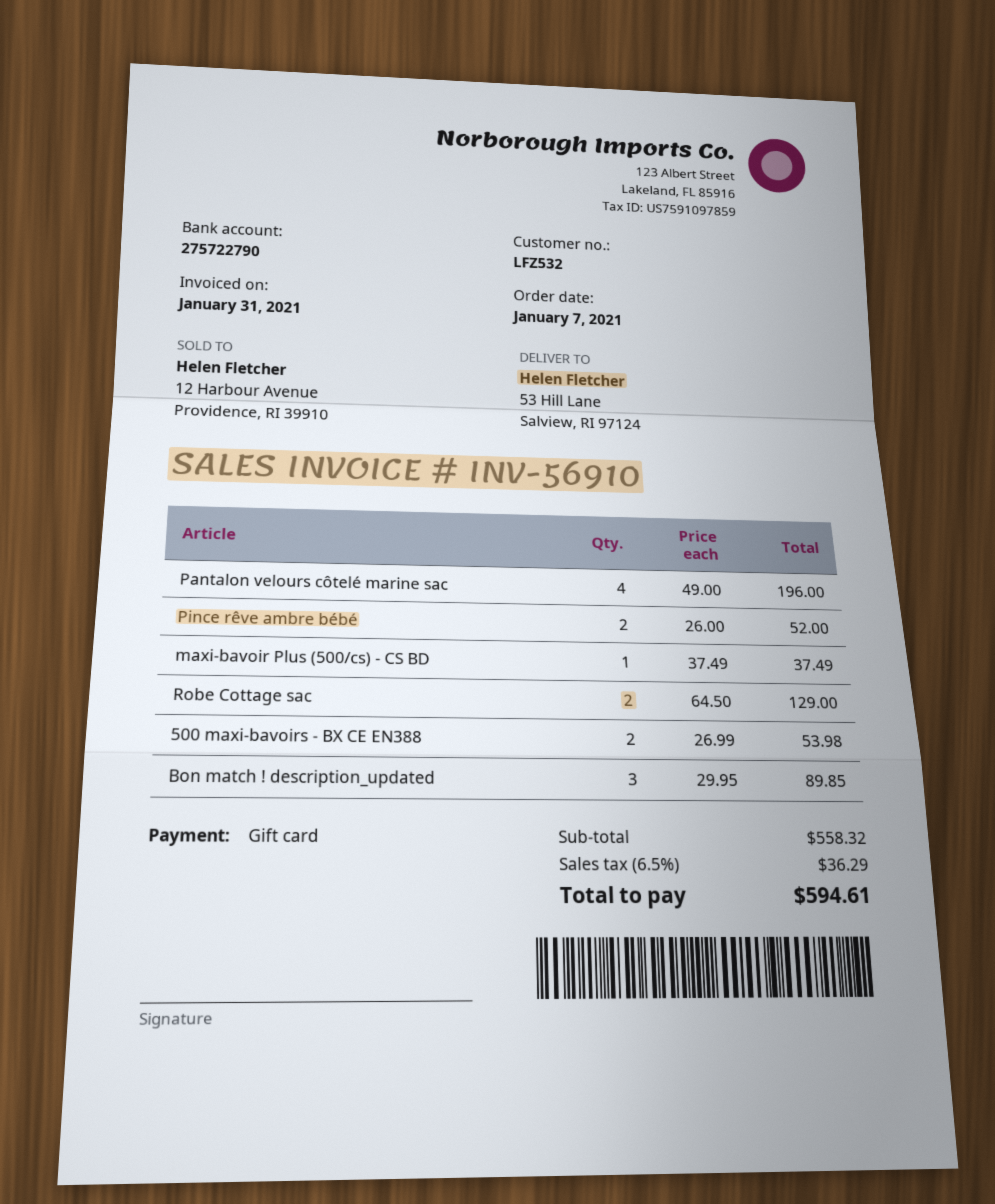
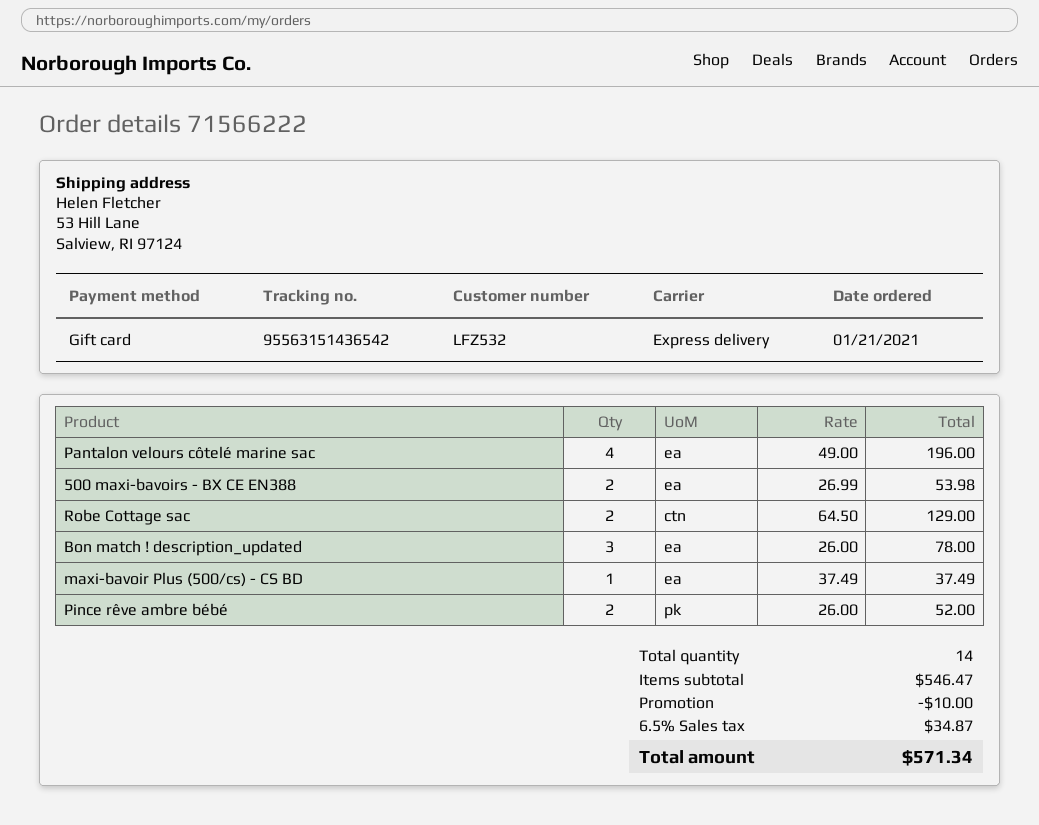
order date: 2021-01-07 -> 2021-01-21
Bon match ! description_updated: 3 x 29.95 = 89.85 -> 3 x 26.00 = 78.00
subtotal: 558.32 -> 546.47
discount: none -> 10.00
tax: 6.5% = 36.29 -> 6.5% = 34.87
total: 594.61 -> 571.34

